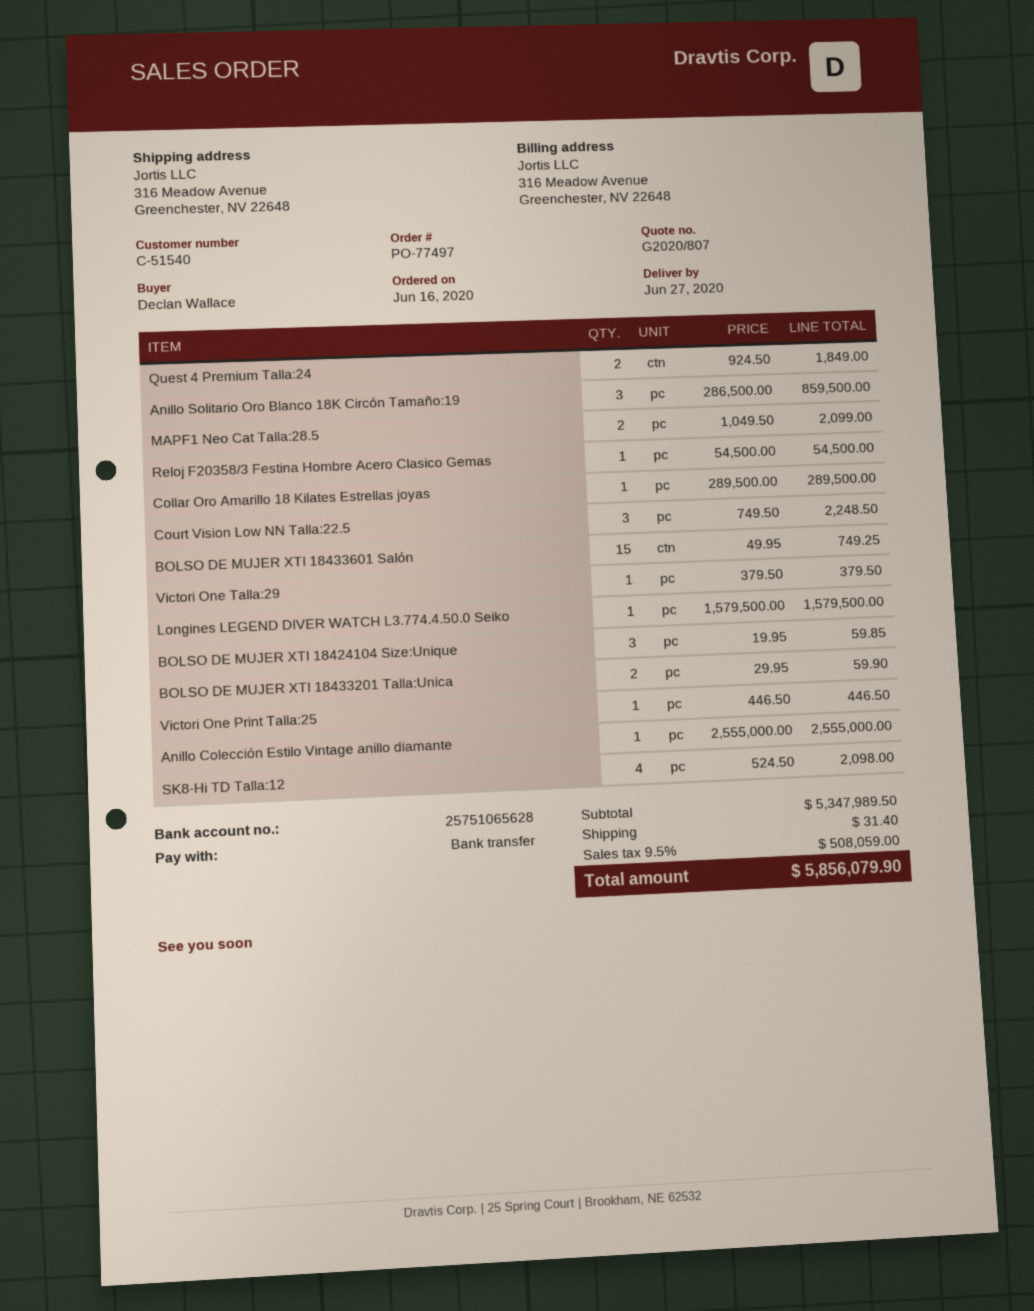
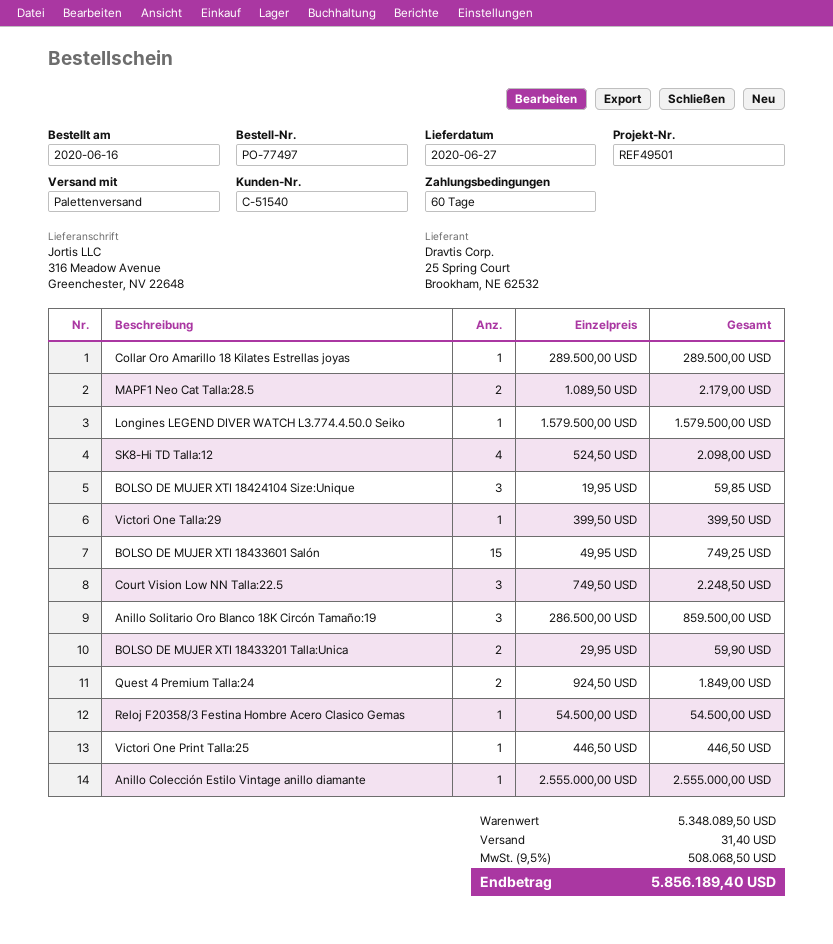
MAPF1 Neo Cat Talla:28.5: 2 x 1049.50 = 2099.00 -> 2 x 1089.50 = 2179.00
Victori One Talla:29: 1 x 379.50 = 379.50 -> 1 x 399.50 = 399.50
subtotal: 5347989.50 -> 5348089.50
tax: 9.5% = 508059.00 -> 9.5% = 508068.50
total: 5856079.90 -> 5856189.40

